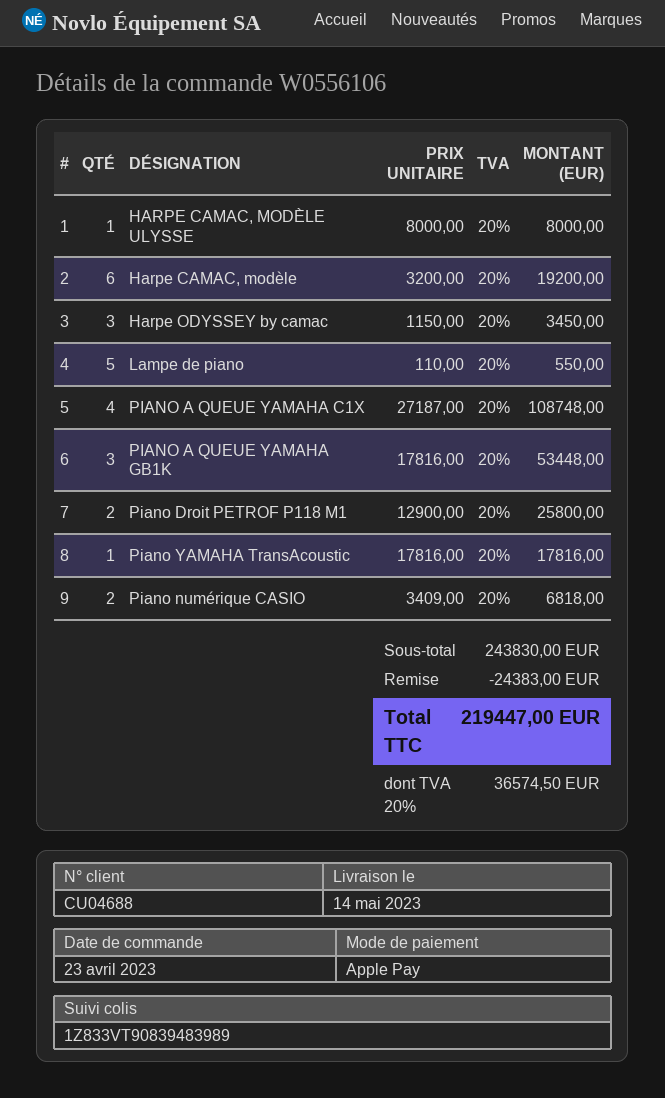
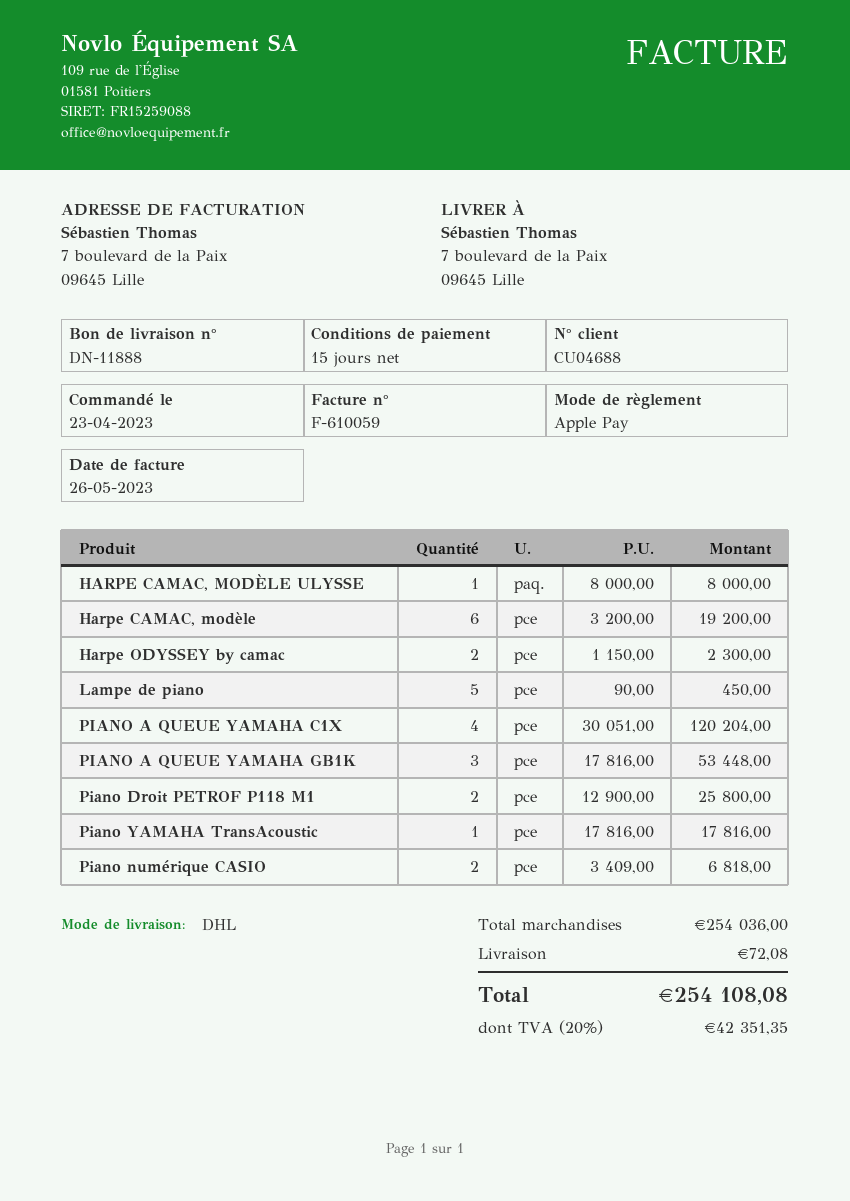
Harpe ODYSSEY by camac: 3 x 1150.00 = 3450.00 -> 2 x 1150.00 = 2300.00
Lampe de piano: 5 x 110.00 = 550.00 -> 5 x 90.00 = 450.00
PIANO A QUEUE YAMAHA C1X: 4 x 27187.00 = 108748.00 -> 4 x 30051.00 = 120204.00
subtotal: 243830.00 -> 254036.00
discount: 24383.00 -> none
shipping: none -> 72.08
tax: 20% = 36574.50 -> 20% = 42351.35
total: 219447.00 -> 254108.08

